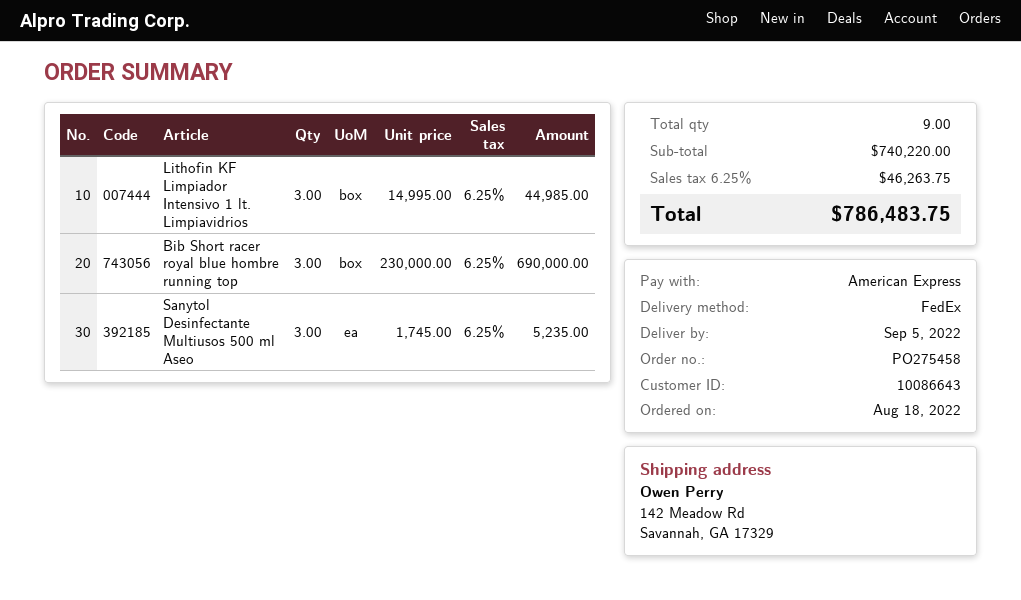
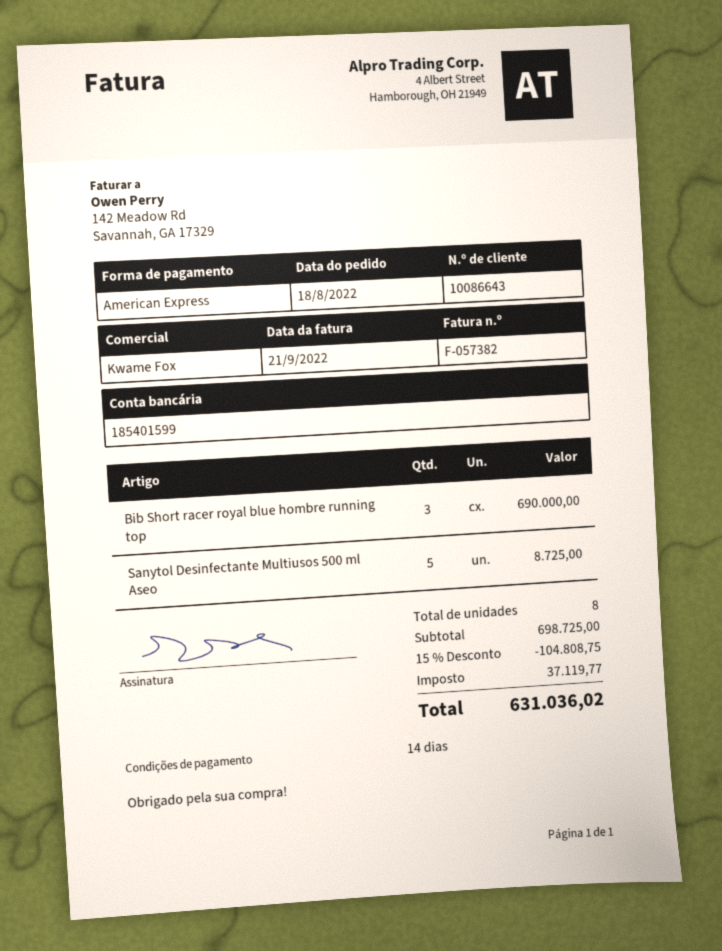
Lithofin KF Limpiador Intensivo 1 lt. Limpiavidrios: 3 for 44985.00 -> none
Sanytol Desinfectante Multiusos 500 ml Aseo: 3 for 5235.00 -> 5 for 8725.00
total quantity: 9 -> 8
subtotal: 740220.00 -> 698725.00
discount: none -> 15% = 104808.75
tax: 46263.75 -> 37119.77
total: 786483.75 -> 631036.02

